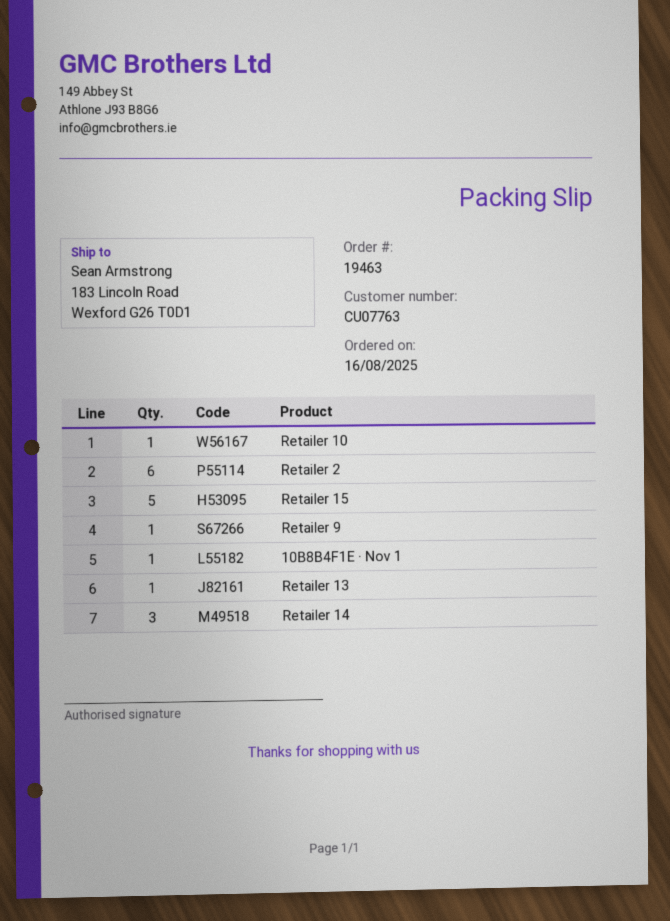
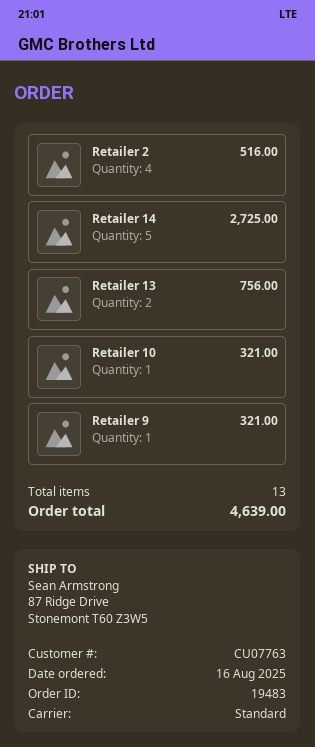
order number: 19463 -> 19483
ship to: 183 Lincoln Road, Wexford G26 T0D1 -> 87 Ridge Drive, Stonemont T60 Z3W5
Retailer 2: 6 -> 4
Retailer 15: 5 -> none
10B8B4F1E · Nov 1: 1 -> none
Retailer 13: 1 -> 2
Retailer 14: 3 -> 5

